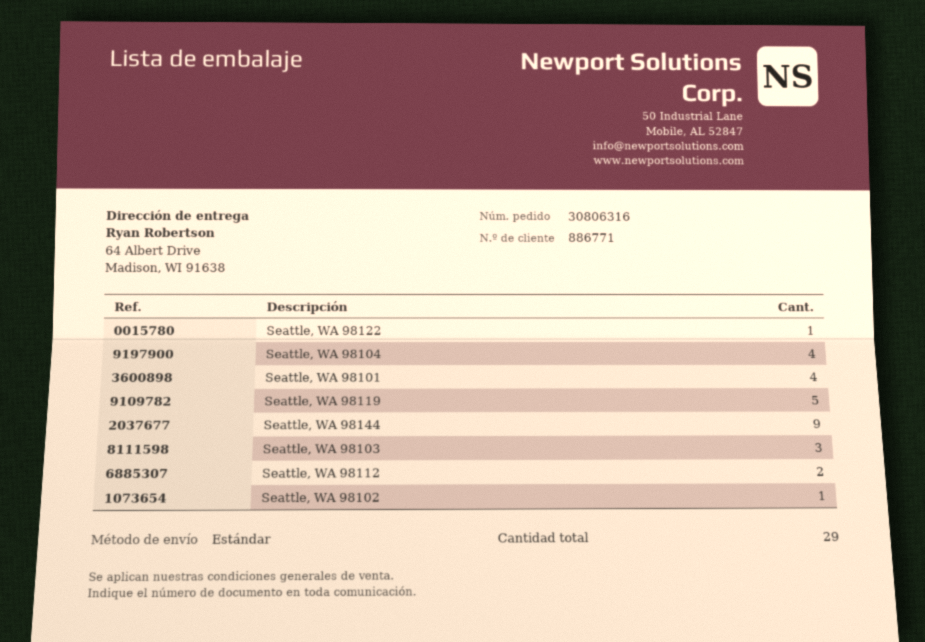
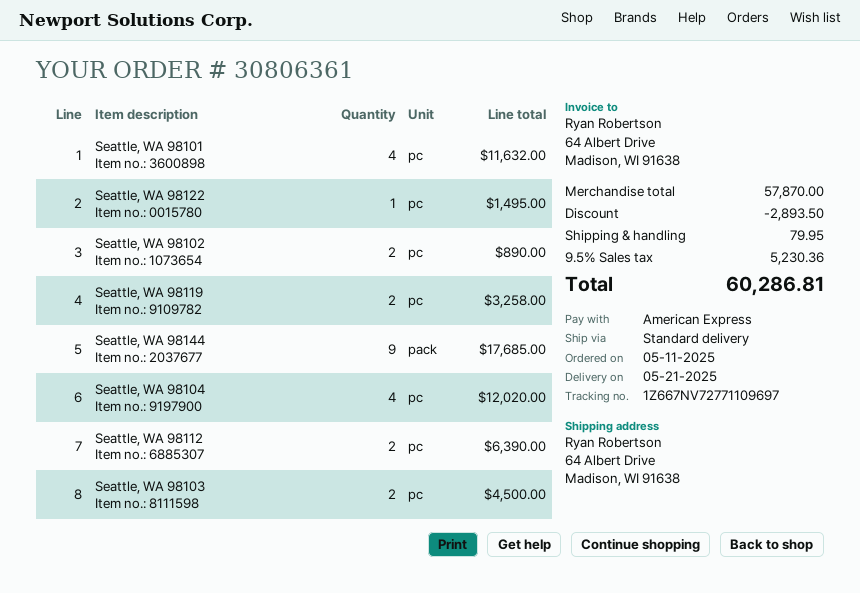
order number: 30806316 -> 30806361
Seattle, WA 98119: 5 -> 2
Seattle, WA 98103: 3 -> 2
Seattle, WA 98102: 1 -> 2

